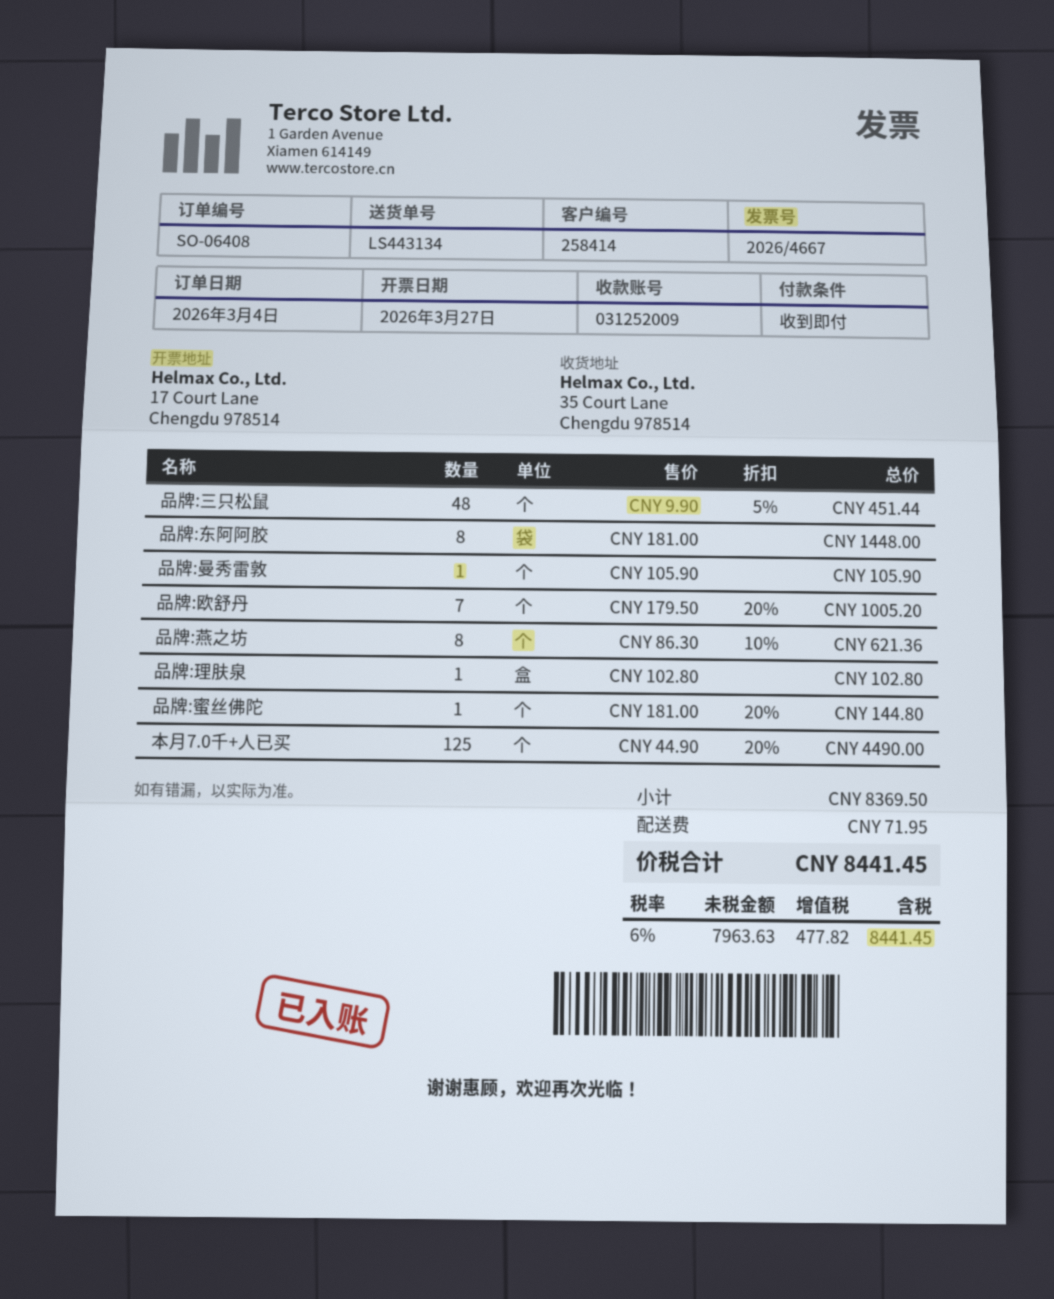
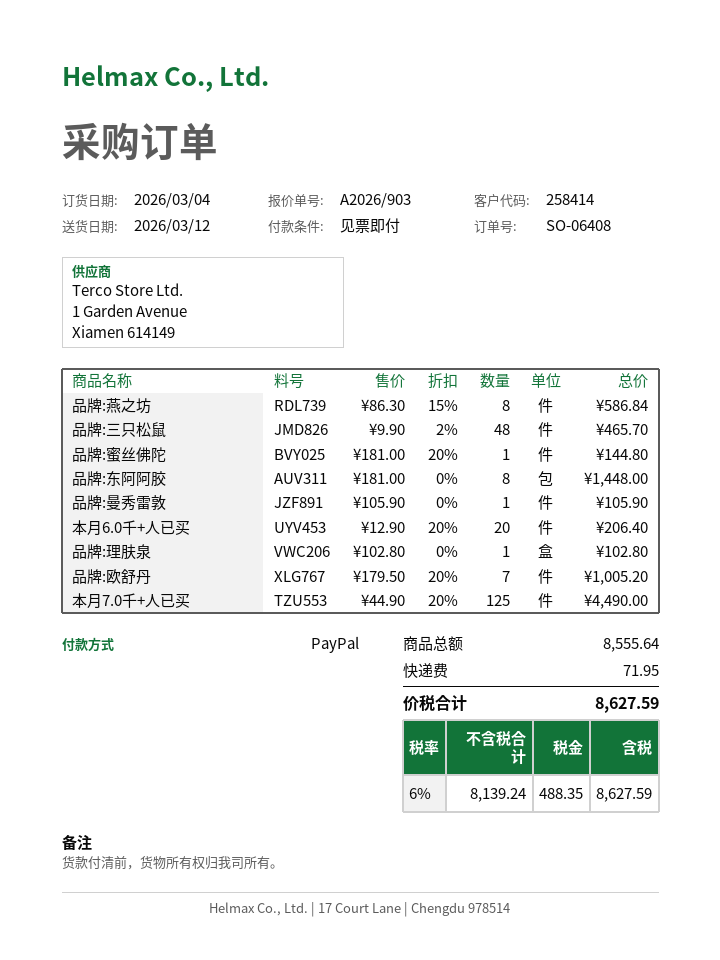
品牌:三只松鼠: 48 x 9.90 - 5% = 451.44 -> 48 x 9.90 - 2% = 465.70
品牌:燕之坊: 8 x 86.30 - 10% = 621.36 -> 8 x 86.30 - 15% = 586.84
本月6.0千+人已买: none -> 20 x 12.90 - 20% = 206.40
subtotal: 8369.50 -> 8555.64
net: 7963.63 -> 8139.24
tax: 6% = 477.82 -> 6% = 488.35
total: 8441.45 -> 8627.59

